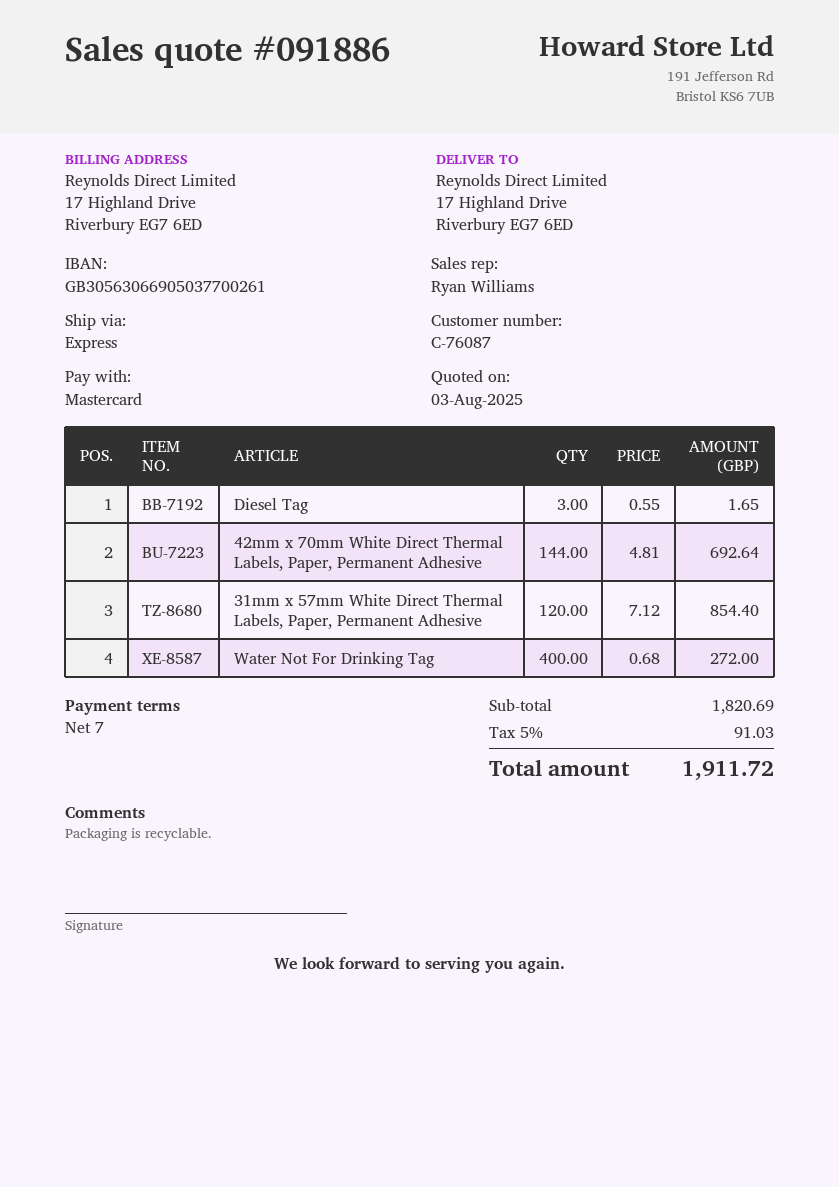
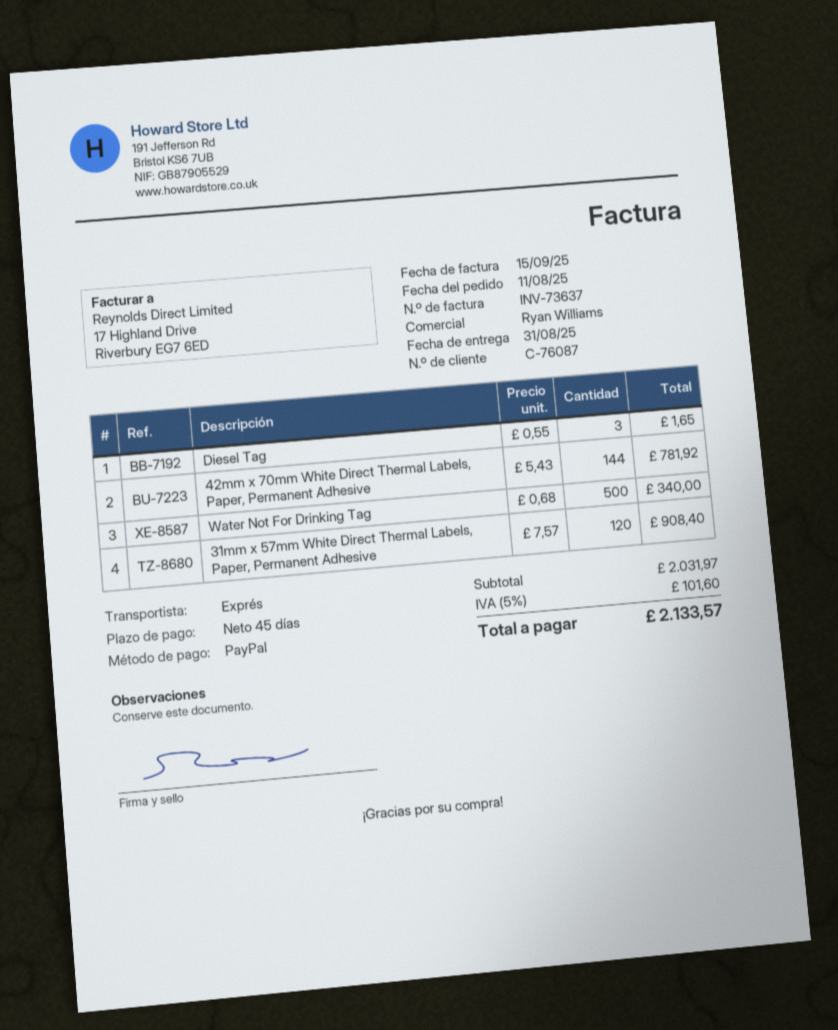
payment terms: 7 days -> 45 days
payment method: Mastercard -> PayPal
42mm x 70mm White Direct Thermal Labels, Paper, Permanent Adhesive: 144 x 4.81 = 692.64 -> 144 x 5.43 = 781.92
31mm x 57mm White Direct Thermal Labels, Paper, Permanent Adhesive: 120 x 7.12 = 854.40 -> 120 x 7.57 = 908.40
Water Not For Drinking Tag: 400 x 0.68 = 272.00 -> 500 x 0.68 = 340.00
subtotal: 1820.69 -> 2031.97
tax: 5% = 91.03 -> 5% = 101.60
total: 1911.72 -> 2133.57

